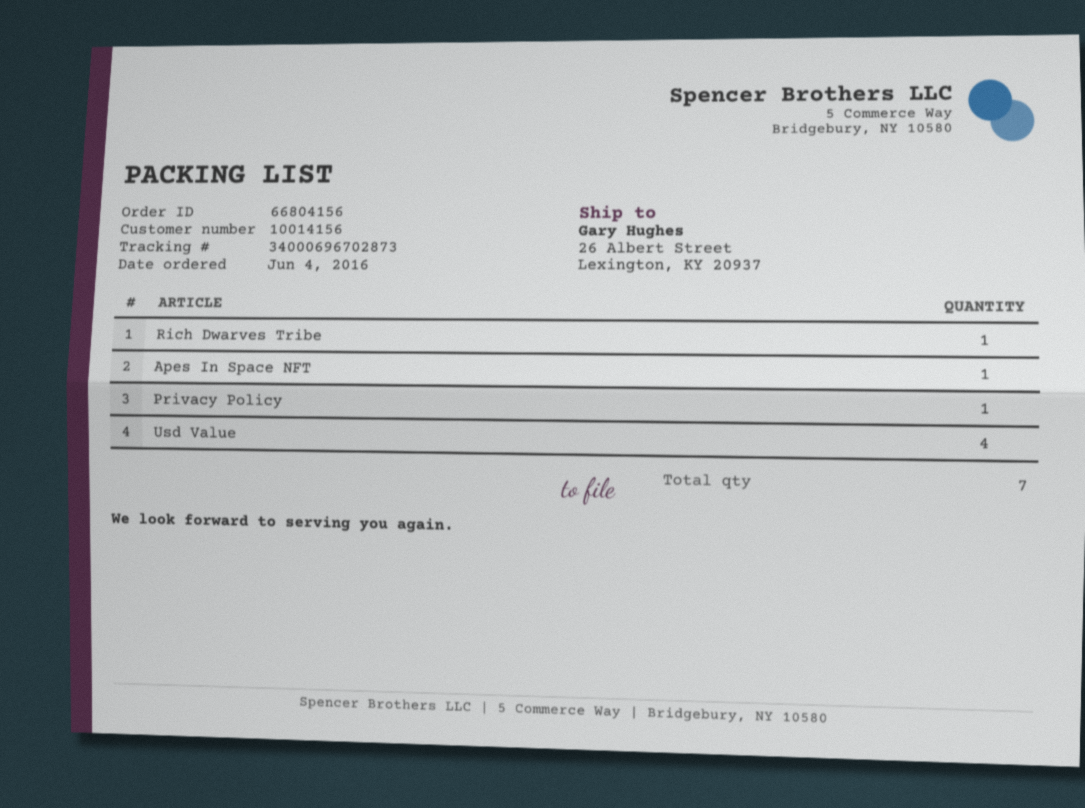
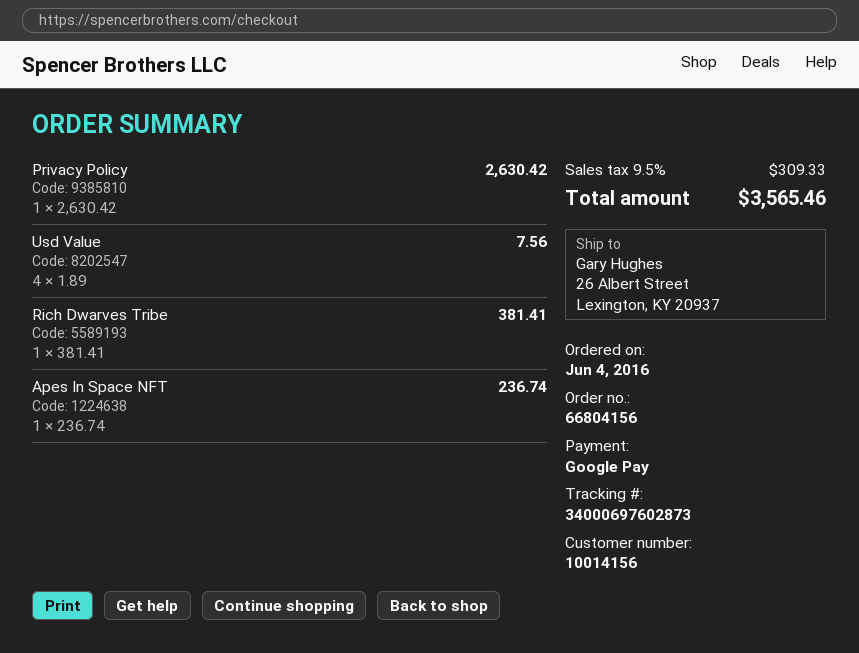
tracking number: 34000696702873 -> 34000697602873

